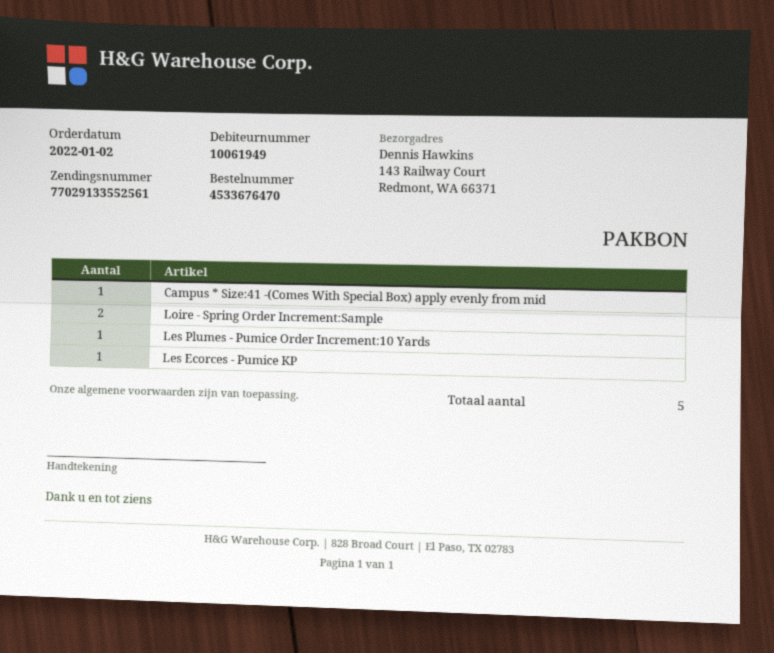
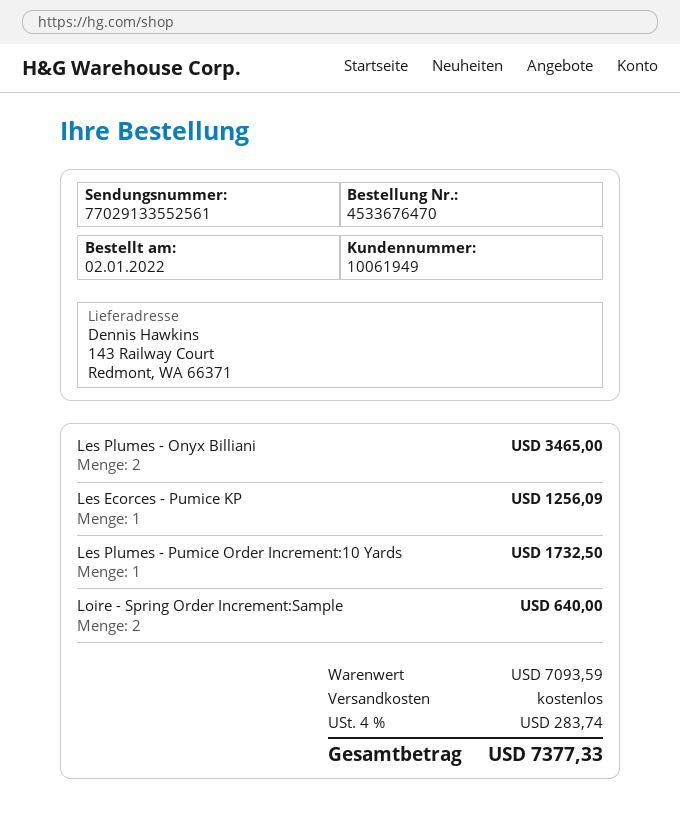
Campus * Size:41 -(Comes With Special Box) apply evenly from mid: 1 -> none
Les Plumes - Onyx Billiani: none -> 2

